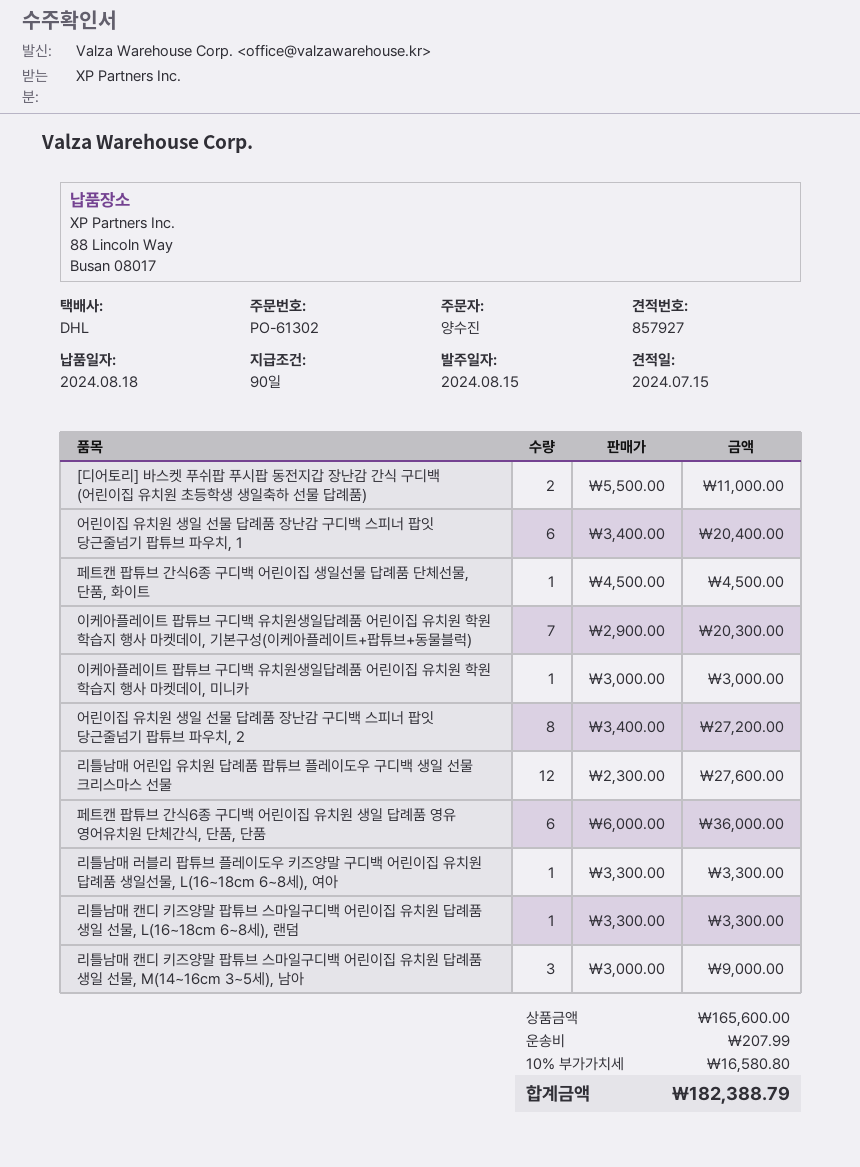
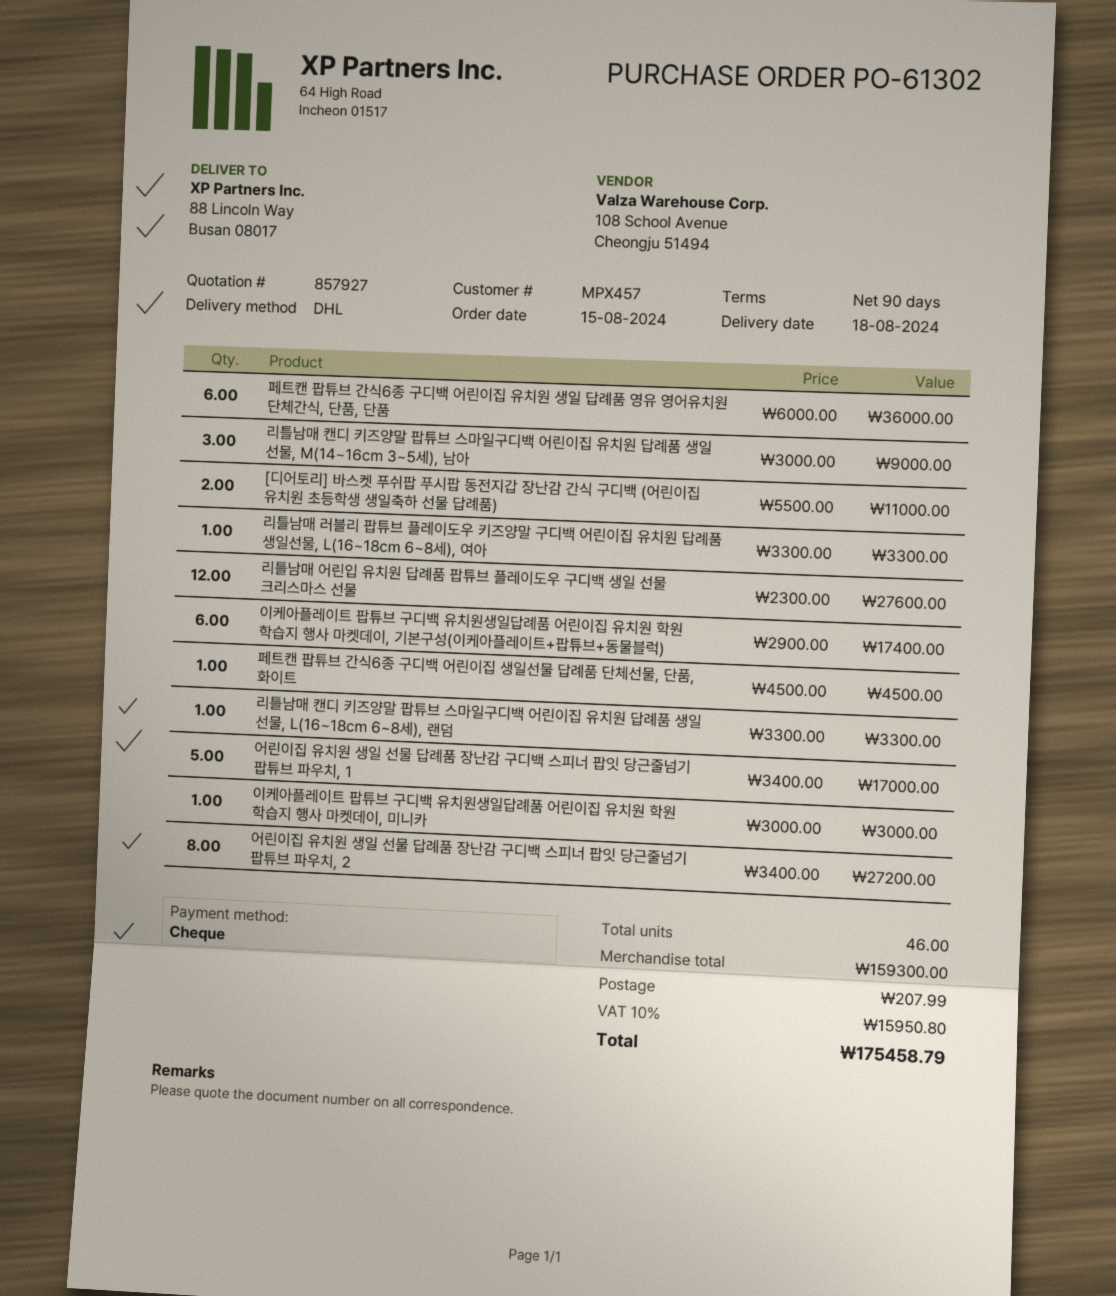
어린이집 유치원 생일 선물 답례품 장난감 구디백 스피너 팝잇 당근줄넘기 팝튜브 파우치, 1: 6 x 3400.00 = 20400.00 -> 5 x 3400.00 = 17000.00
이케아플레이트 팝튜브 구디백 유치원생일답례품 어린이집 유치원 학원 학습지 행사 마켓데이, 기본구성(이케아플레이트+팝튜브+동물블럭): 7 x 2900.00 = 20300.00 -> 6 x 2900.00 = 17400.00
subtotal: 165600.00 -> 159300.00
tax: 10% = 16580.80 -> 10% = 15950.80
total: 182388.79 -> 175458.79

